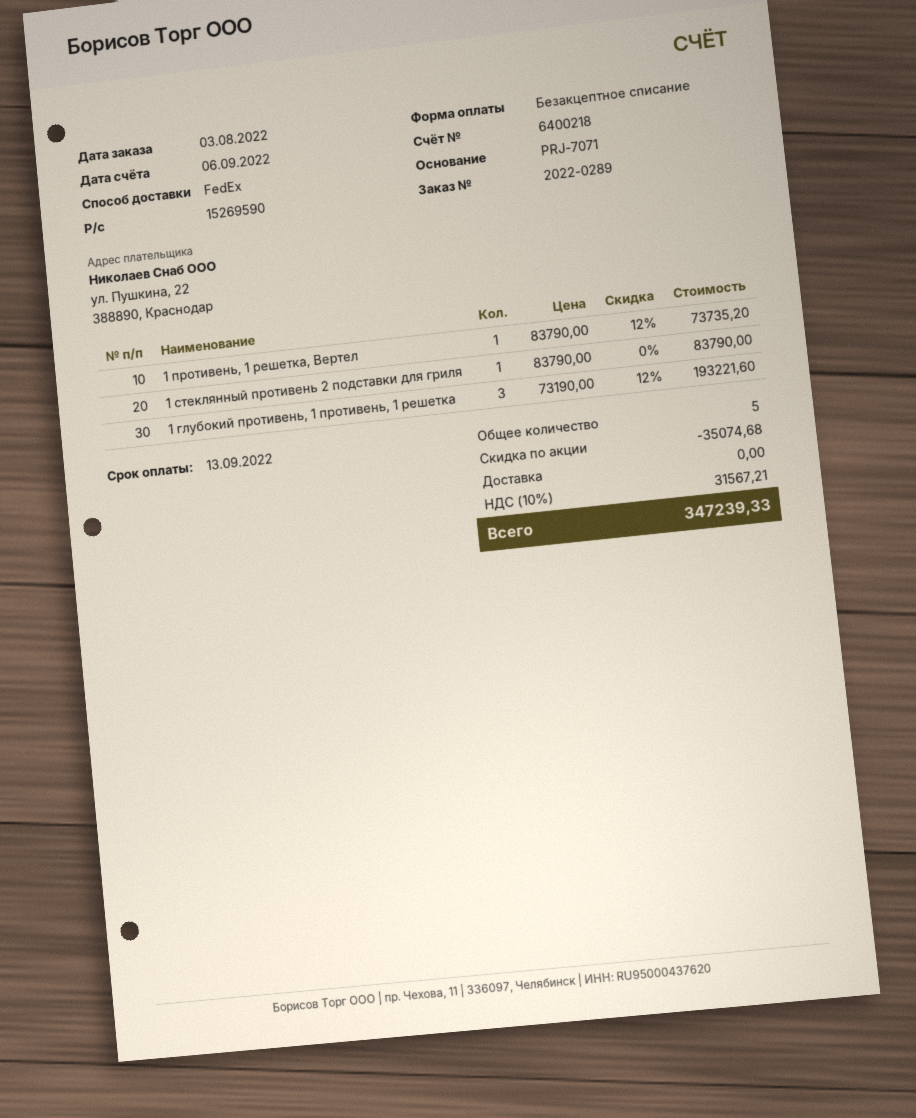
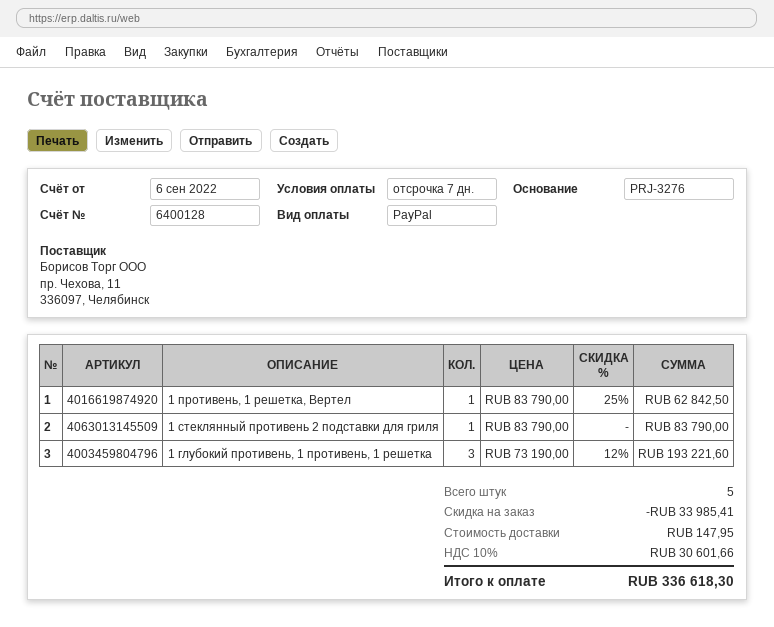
invoice number: 6400218 -> 6400128
reference: PRJ-7071 -> PRJ-3276
payment method: direct debit -> PayPal
1 противень, 1 решетка, Вертел: 1 x 83790.00 - 12% = 73735.20 -> 1 x 83790.00 - 25% = 62842.50
discount: 35074.68 -> 33985.41
shipping: 0.00 -> 147.95
tax: 10% = 31567.21 -> 10% = 30601.66
total: 347239.33 -> 336618.30

